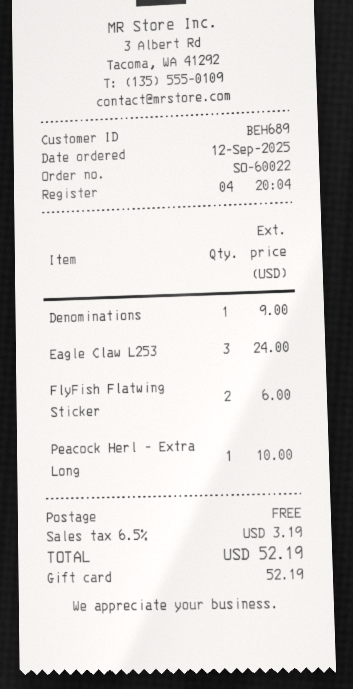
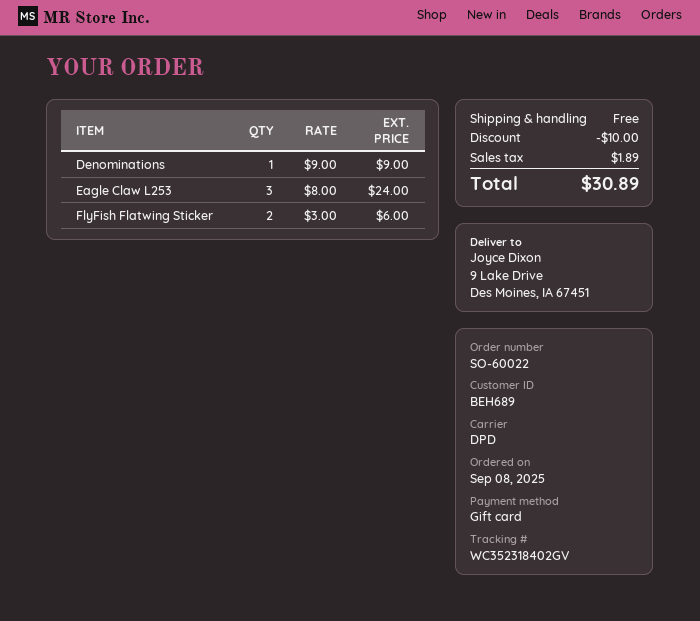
order date: 2025-09-12 -> 2025-09-08
Peacock Herl - Extra Long: 1 for 10.00 -> none
discount: none -> 10.00
tax: 3.19 -> 1.89
total: 52.19 -> 30.89

